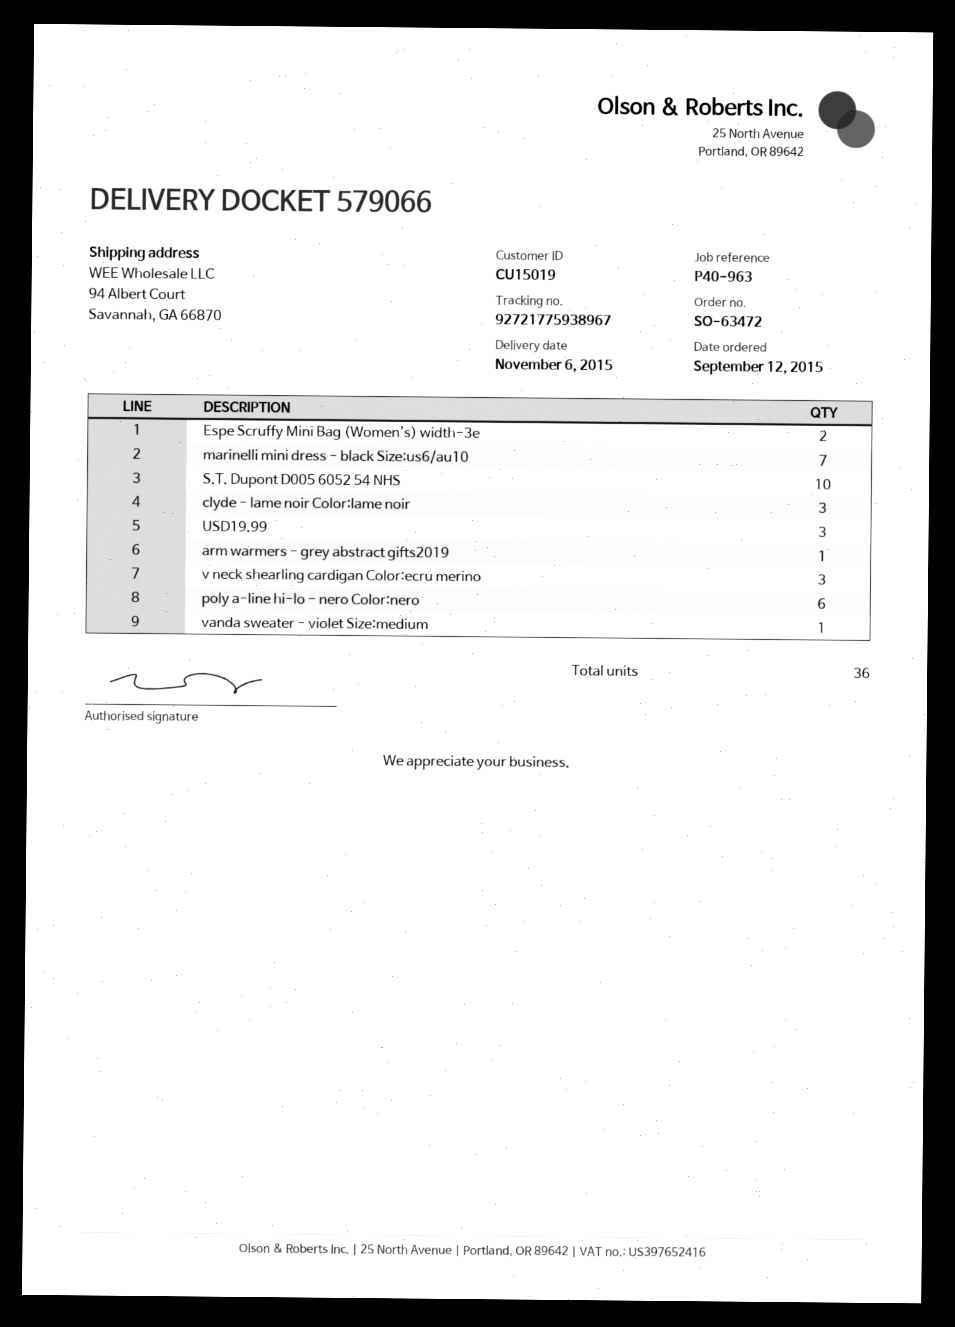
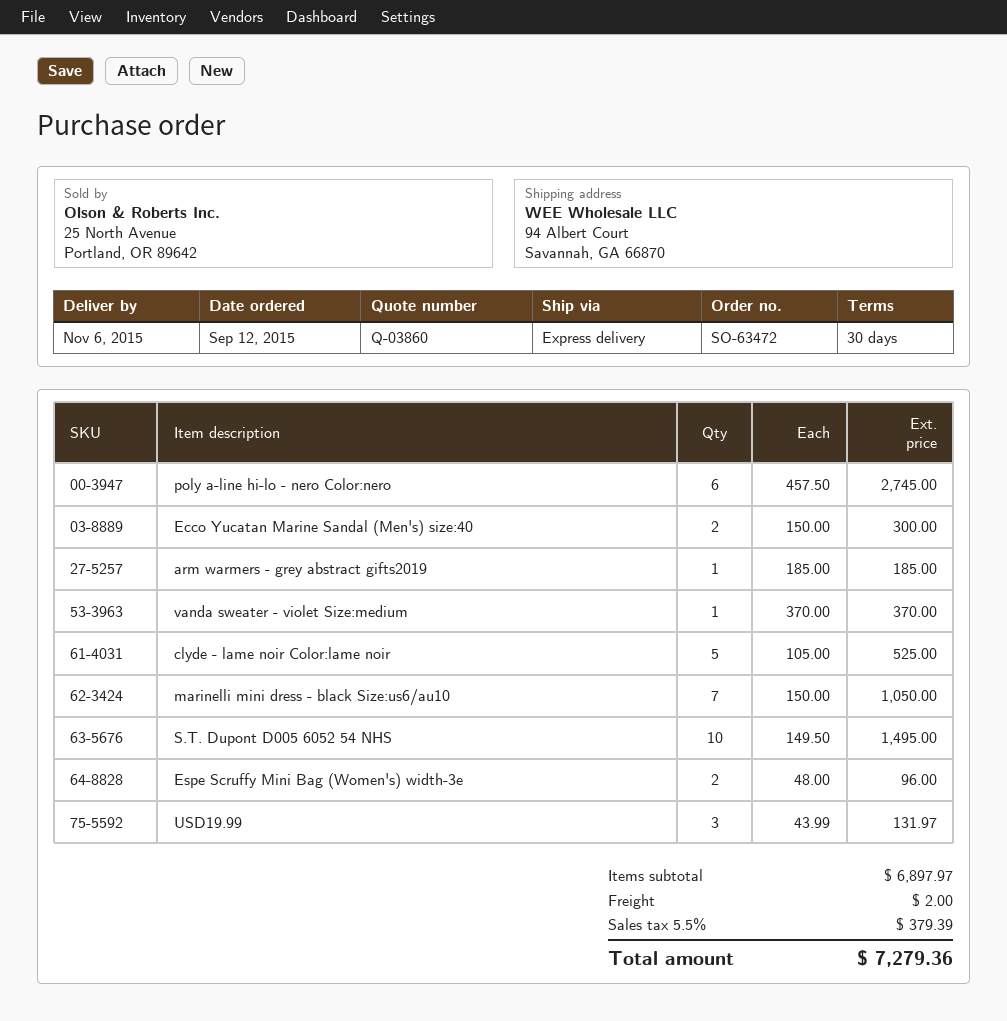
clyde - lame noir Color:lame noir: 3 -> 5
v neck shearling cardigan Color:ecru merino: 3 -> none
Ecco Yucatan Marine Sandal (Men's) size:40: none -> 2

